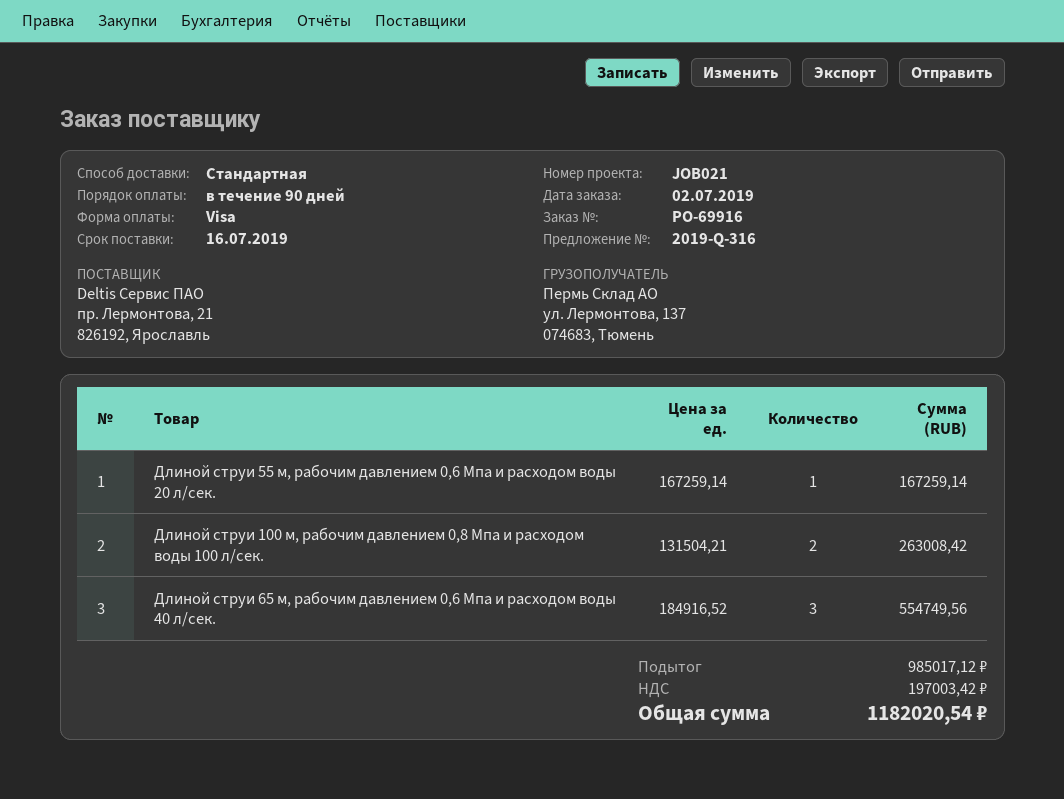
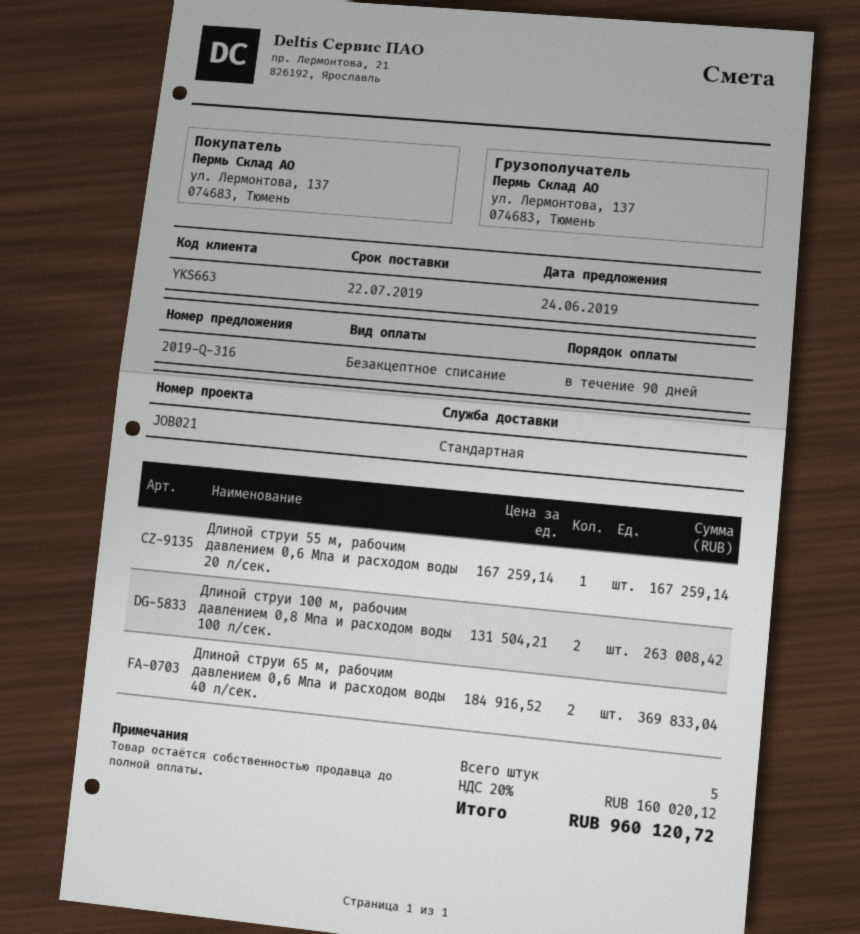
delivery date: 2019-07-16 -> 2019-07-22
payment method: Visa -> direct debit
Длиной струи 65 м, рабочим давлением 0,6 Мпа и расходом воды 40 л/сек.: 3 x 184916.52 = 554749.56 -> 2 x 184916.52 = 369833.04
tax: 197003.42 -> 160020.12
total: 1182020.54 -> 960120.72

